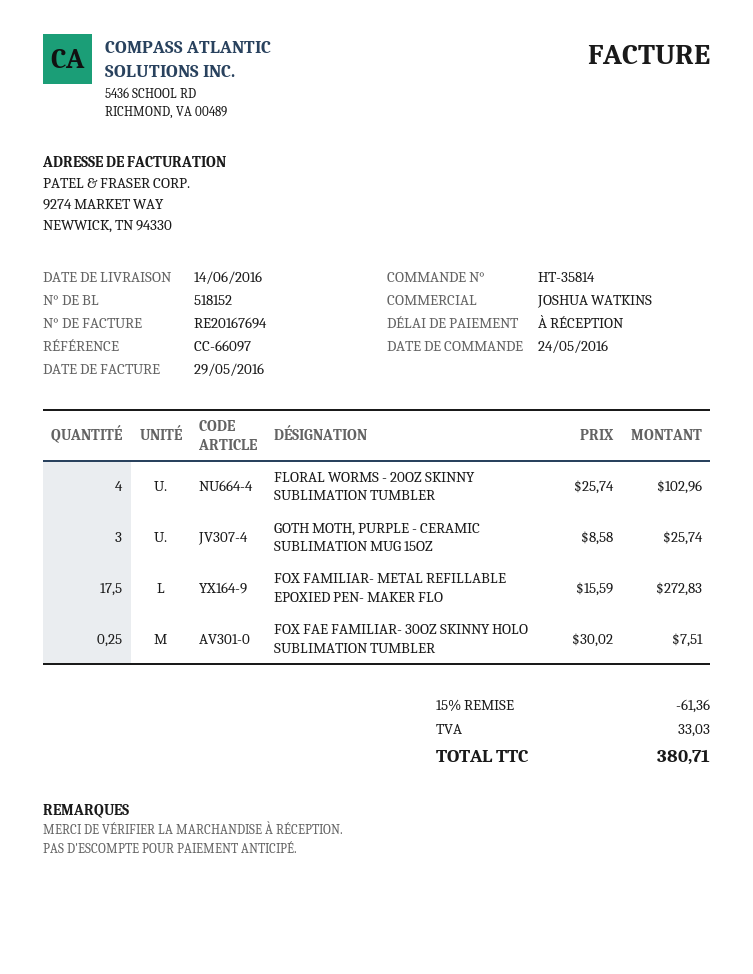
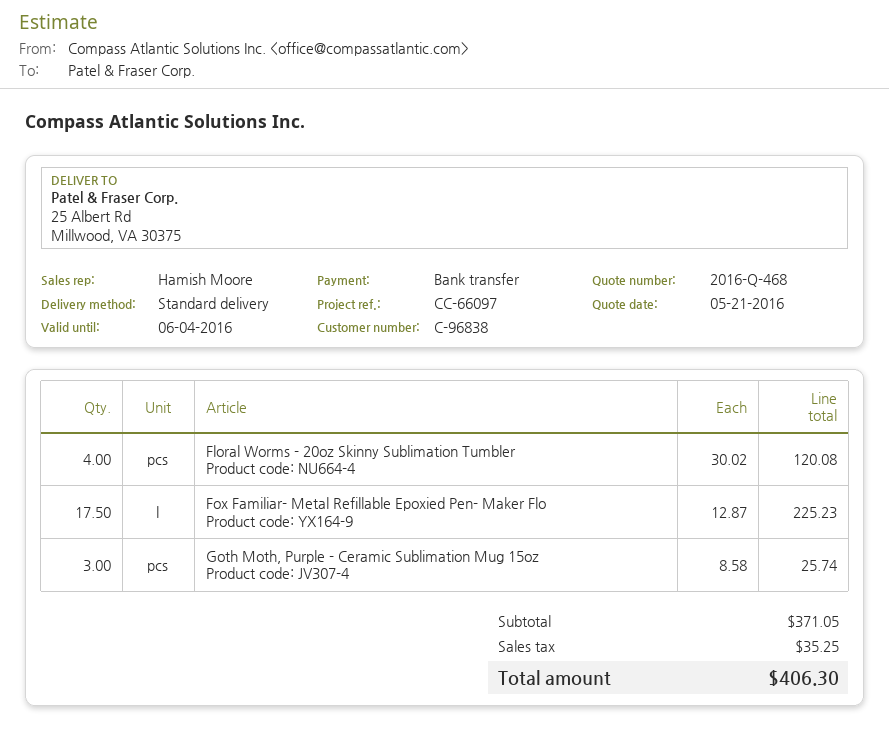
sales rep: JOSHUA WATKINS -> Hamish Moore
FLORAL WORMS - 20OZ SKINNY SUBLIMATION TUMBLER: 4 x 25.74 = 102.96 -> 4 x 30.02 = 120.08
FOX FAMILIAR- METAL REFILLABLE EPOXIED PEN- MAKER FLO: 17.5 x 15.59 = 272.83 -> 17.5 x 12.87 = 225.23
FOX FAE FAMILIAR- 30OZ SKINNY HOLO SUBLIMATION TUMBLER: 0.25 x 30.02 = 7.51 -> none
discount: 15% = 61.36 -> none
tax: 33.03 -> 35.25
total: 380.71 -> 406.30

